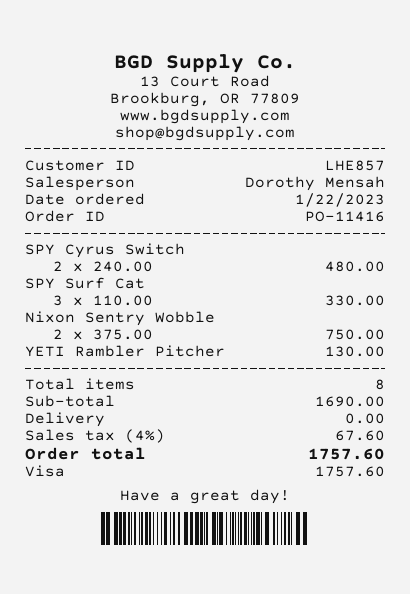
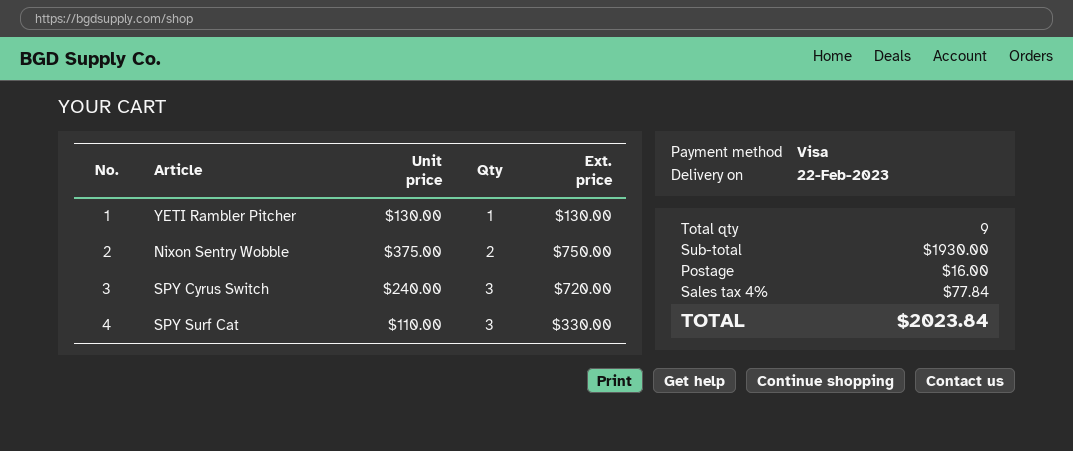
SPY Cyrus Switch: 2 x 240.00 = 480.00 -> 3 x 240.00 = 720.00
total quantity: 8 -> 9
subtotal: 1690.00 -> 1930.00
shipping: 0.00 -> 16.00
tax: 4% = 67.60 -> 4% = 77.84
total: 1757.60 -> 2023.84

